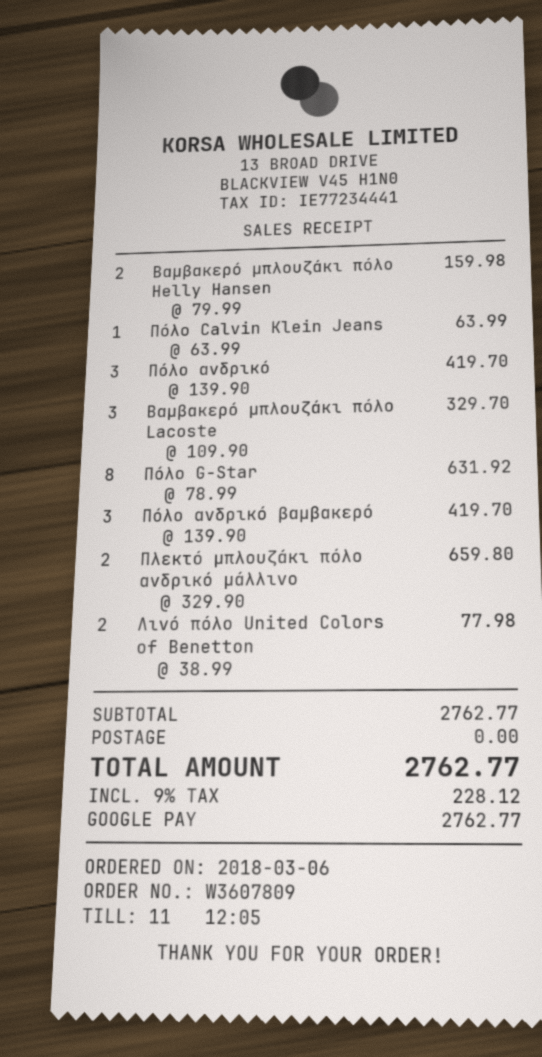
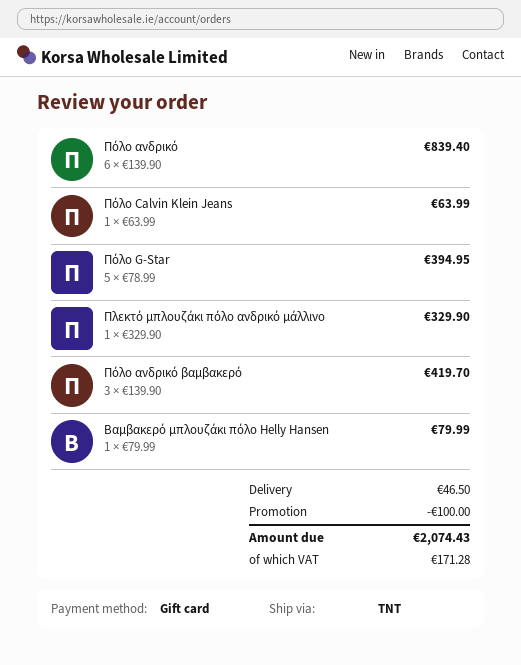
payment method: Google Pay -> gift card
Βαμβακερό μπλουζάκι πόλο Helly Hansen: 2 x 79.99 = 159.98 -> 1 x 79.99 = 79.99
Πόλο ανδρικό: 3 x 139.90 = 419.70 -> 6 x 139.90 = 839.40
Βαμβακερό μπλουζάκι πόλο Lacoste: 3 x 109.90 = 329.70 -> none
Πόλο G-Star: 8 x 78.99 = 631.92 -> 5 x 78.99 = 394.95
Πλεκτό μπλουζάκι πόλο ανδρικό μάλλινο: 2 x 329.90 = 659.80 -> 1 x 329.90 = 329.90
Λινό πόλο United Colors of Benetton: 2 x 38.99 = 77.98 -> none
discount: none -> 100.00
shipping: 0.00 -> 46.50
tax: 228.12 -> 171.28
total: 2762.77 -> 2074.43

